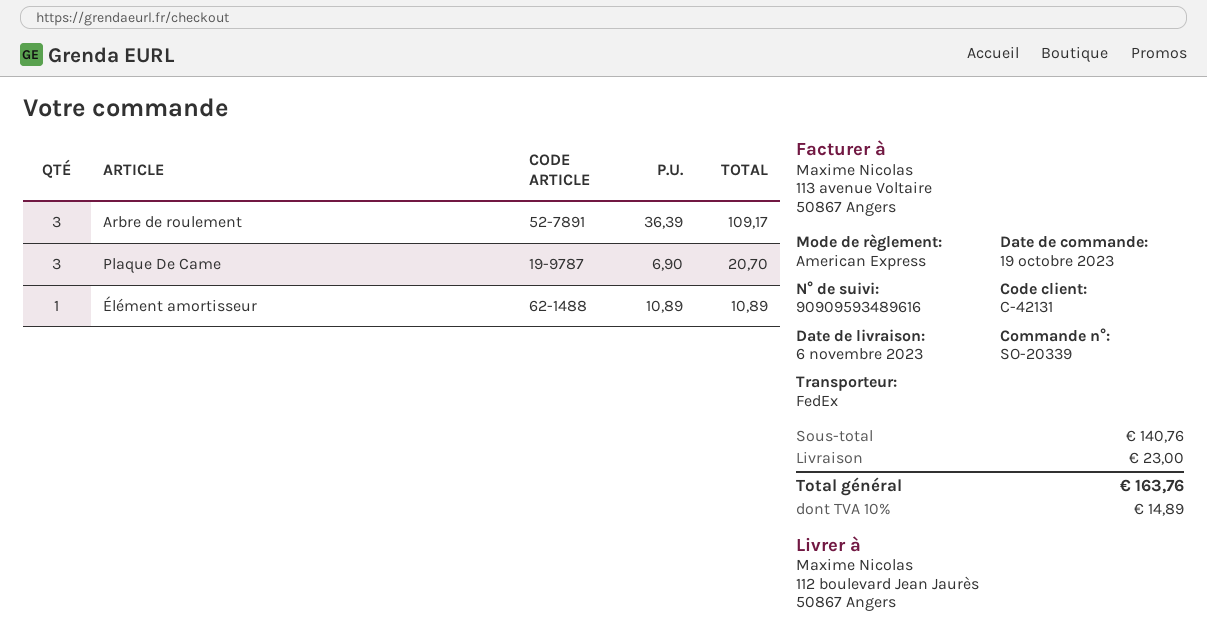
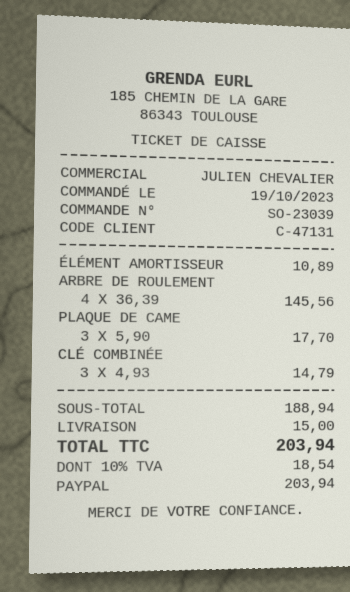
order number: SO-20339 -> SO-23039
customer number: C-42131 -> C-47131
payment method: American Express -> PayPal
Arbre de roulement: 3 x 36.39 = 109.17 -> 4 x 36.39 = 145.56
Plaque De Came: 3 x 6.90 = 20.70 -> 3 x 5.90 = 17.70
CLÉ COMBINÉE: none -> 3 x 4.93 = 14.79
subtotal: 140.76 -> 188.94
shipping: 23.00 -> 15.00
tax: 10% = 14.89 -> 10% = 18.54
total: 163.76 -> 203.94

